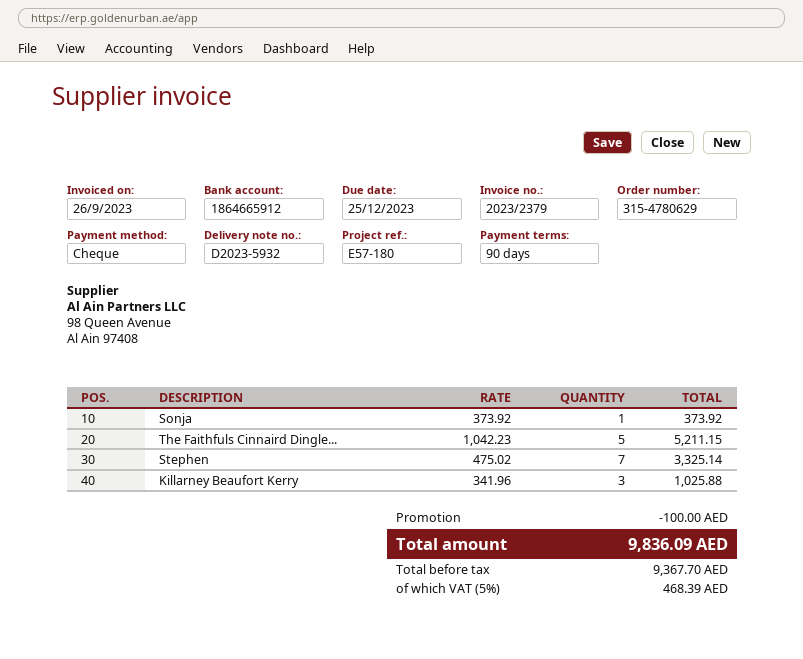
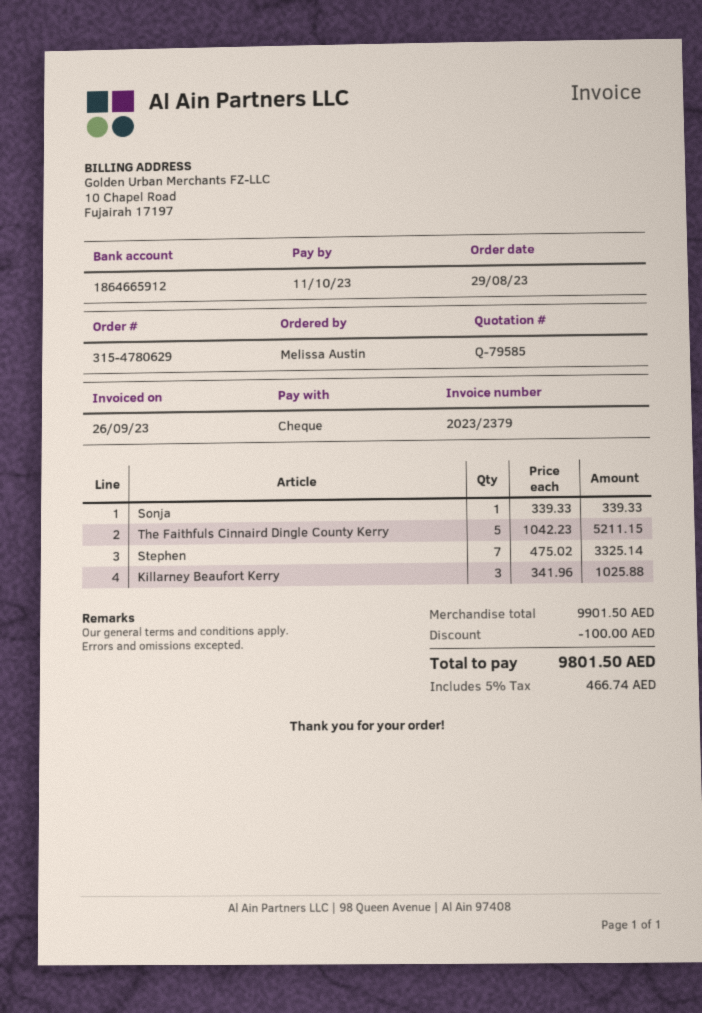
due date: 2023-12-25 -> 2023-10-11
Sonja: 1 x 373.92 = 373.92 -> 1 x 339.33 = 339.33
tax: 5% = 468.39 -> 5% = 466.74
total: 9836.09 -> 9801.50

